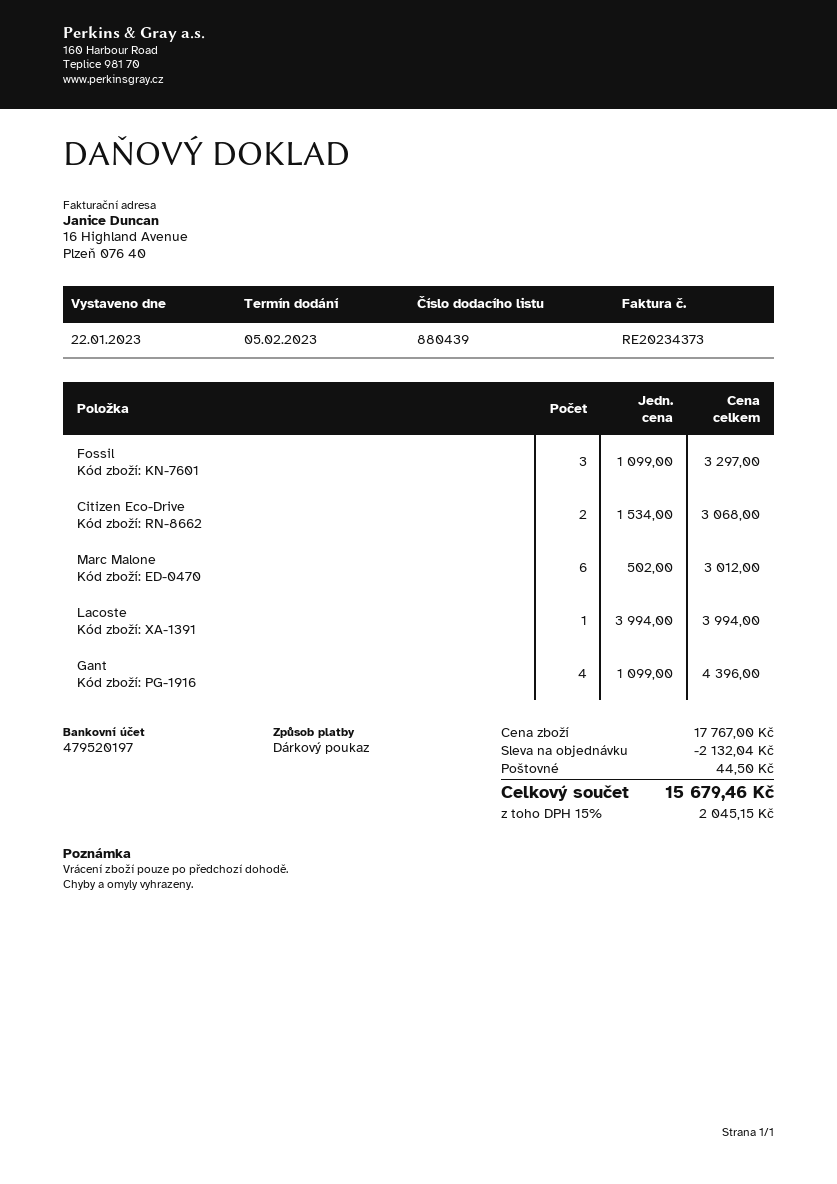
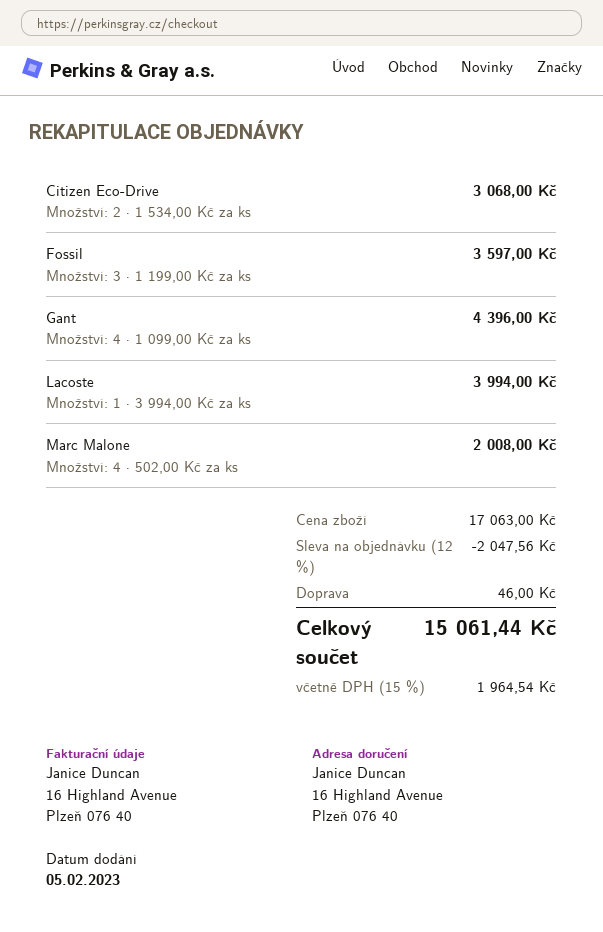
Fossil: 3 x 1099.00 = 3297.00 -> 3 x 1199.00 = 3597.00
Marc Malone: 6 x 502.00 = 3012.00 -> 4 x 502.00 = 2008.00
subtotal: 17767.00 -> 17063.00
discount: 2132.04 -> 2047.56
shipping: 44.50 -> 46.00
tax: 15% = 2045.15 -> 15% = 1964.54
total: 15679.46 -> 15061.44

